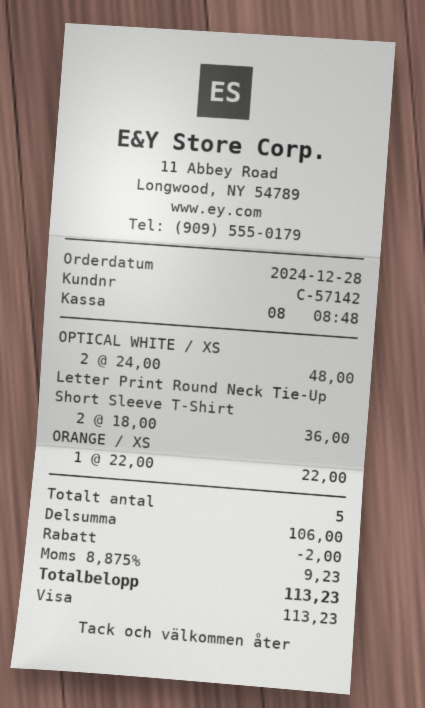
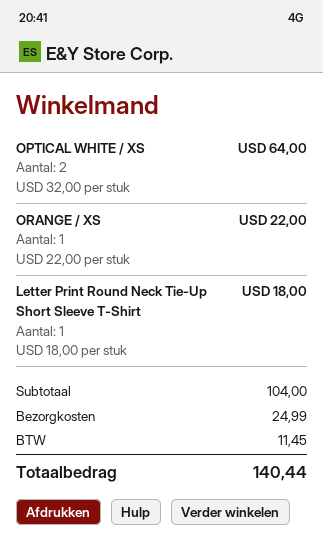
OPTICAL WHITE / XS: 2 x 24.00 = 48.00 -> 2 x 32.00 = 64.00
Letter Print Round Neck Tie-Up Short Sleeve T-Shirt: 2 x 18.00 = 36.00 -> 1 x 18.00 = 18.00
subtotal: 106.00 -> 104.00
discount: 2.00 -> none
shipping: none -> 24.99
tax: 9.23 -> 11.45
total: 113.23 -> 140.44

